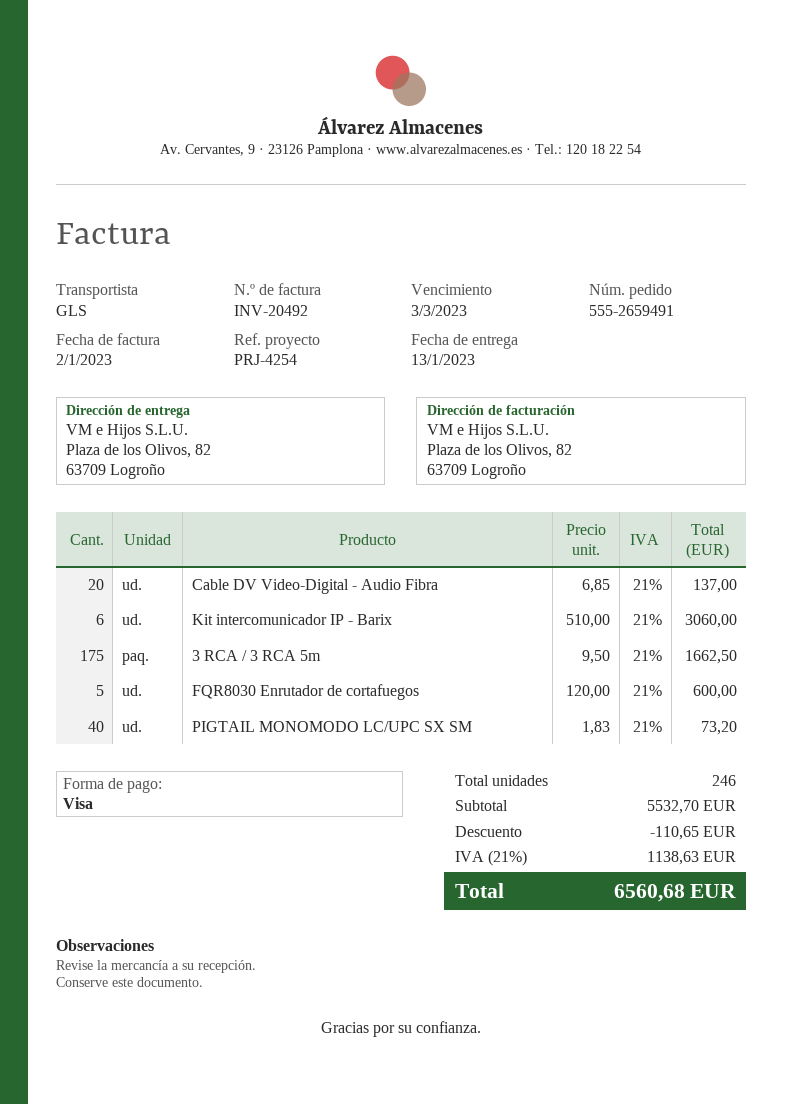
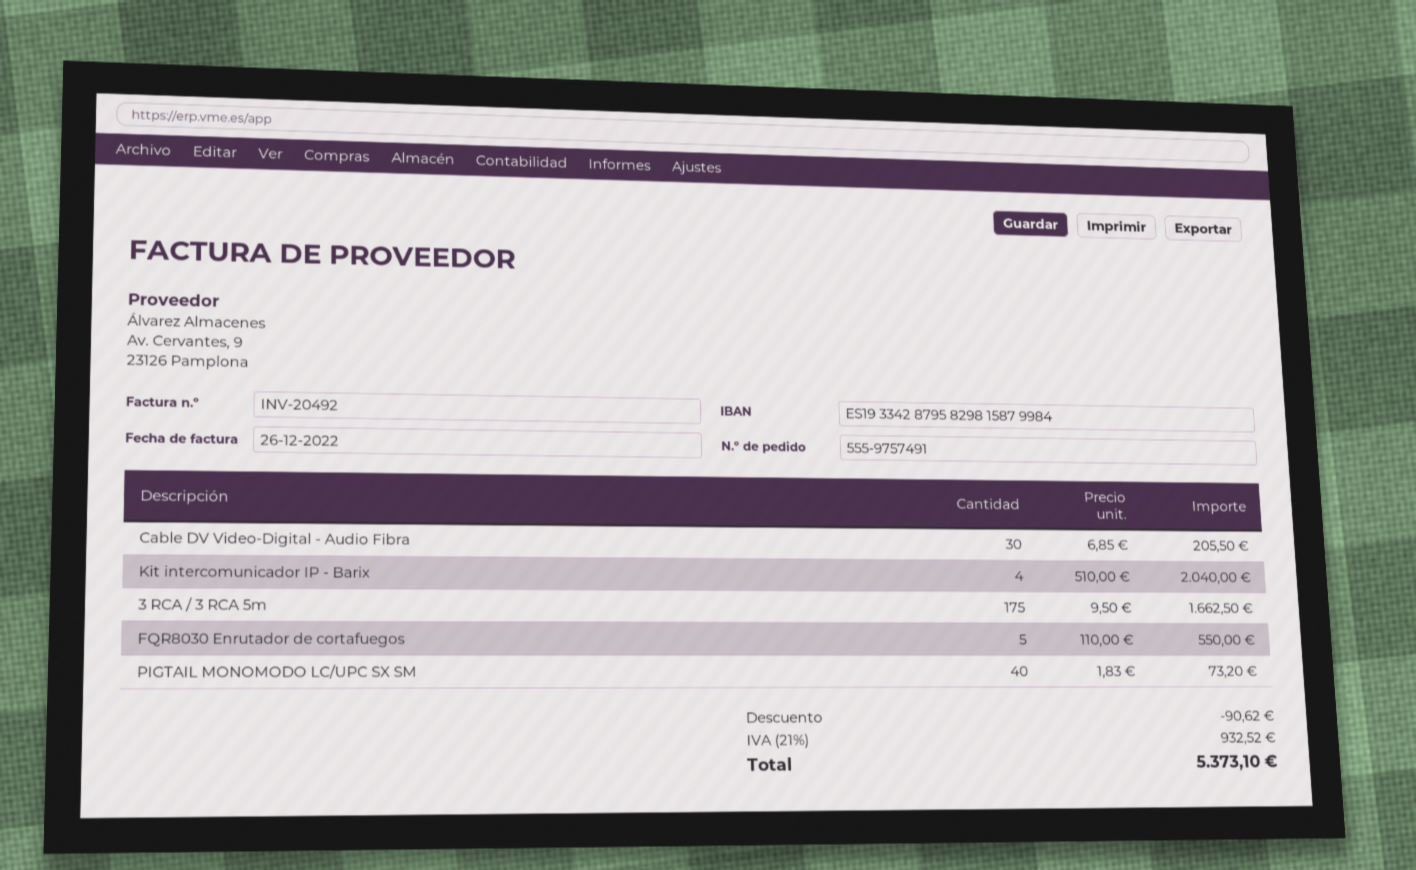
order number: 555-2659491 -> 555-9757491
invoice date: 2023-01-02 -> 2022-12-26
Cable DV Video-Digital - Audio Fibra: 20 x 6.85 = 137.00 -> 30 x 6.85 = 205.50
Kit intercomunicador IP - Barix: 6 x 510.00 = 3060.00 -> 4 x 510.00 = 2040.00
FQR8030 Enrutador de cortafuegos: 5 x 120.00 = 600.00 -> 5 x 110.00 = 550.00
discount: 110.65 -> 90.62
tax: 21% = 1138.63 -> 21% = 932.52
total: 6560.68 -> 5373.10

